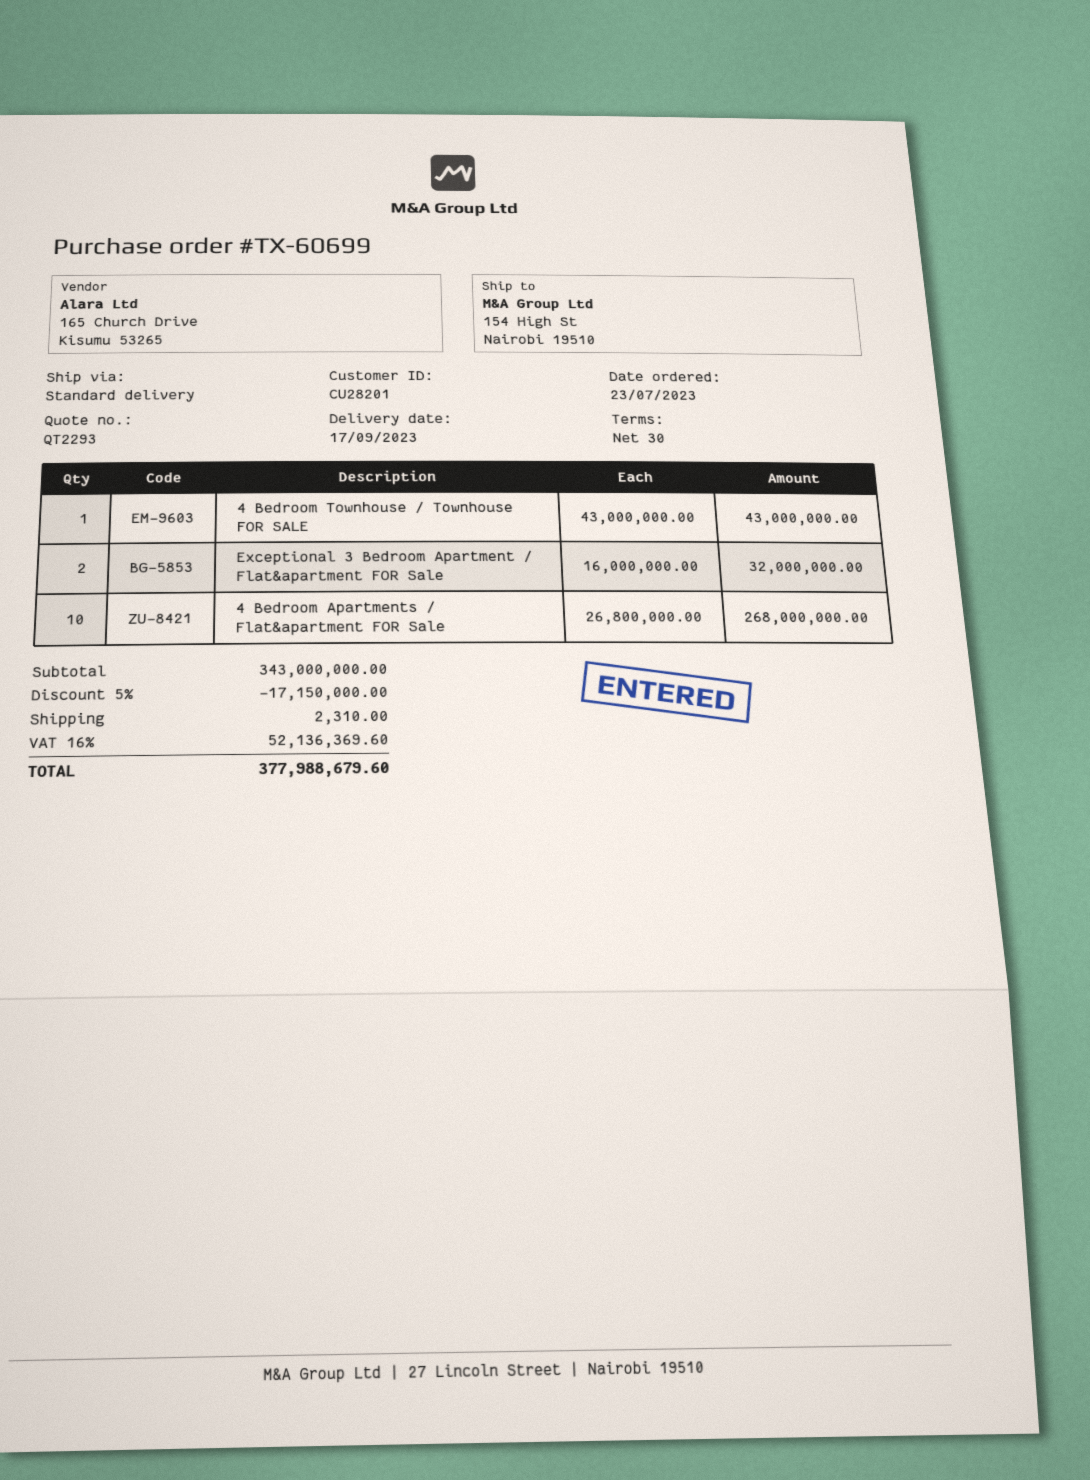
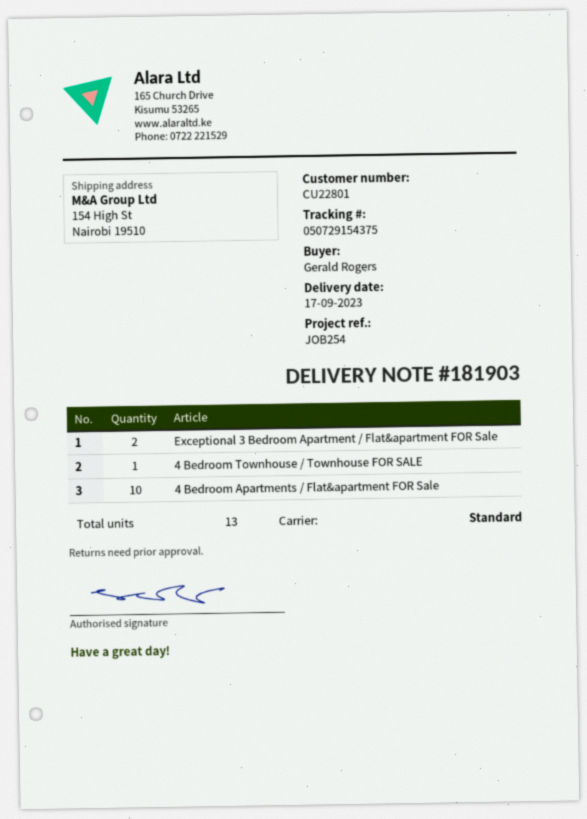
customer number: CU28201 -> CU22801

